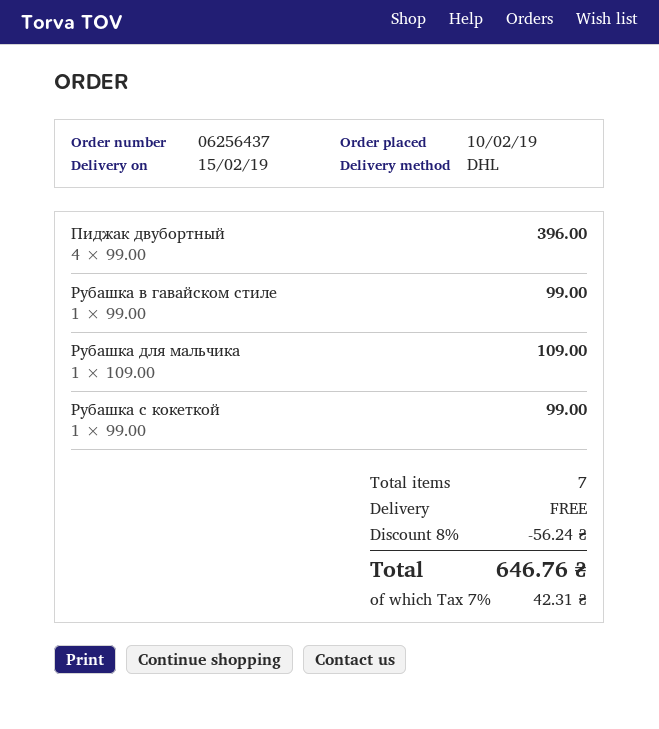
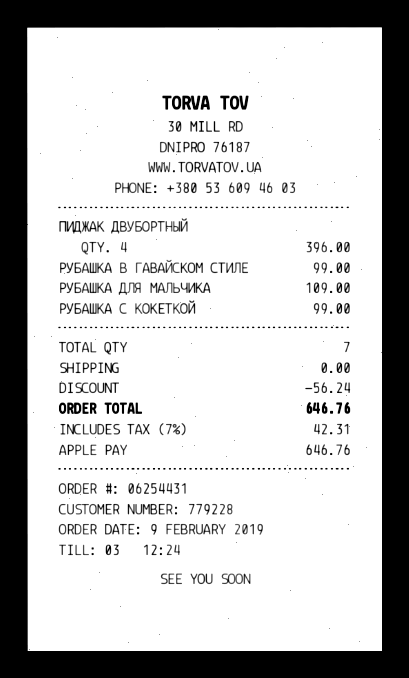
order number: 06256437 -> 06254431
order date: 2019-02-10 -> 2019-02-09

